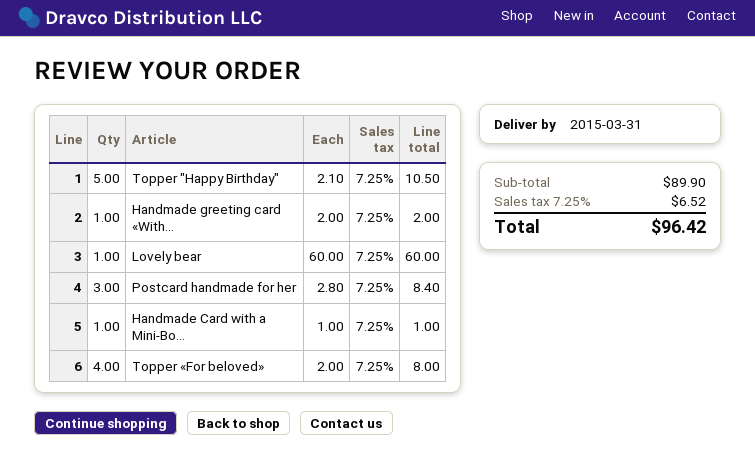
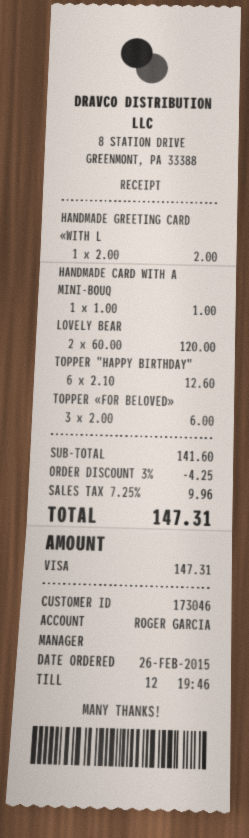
Topper "Happy Birthday": 5 x 2.10 = 10.50 -> 6 x 2.10 = 12.60
Lovely bear: 1 x 60.00 = 60.00 -> 2 x 60.00 = 120.00
Postcard handmade for her: 3 x 2.80 = 8.40 -> none
Topper «For beloved»: 4 x 2.00 = 8.00 -> 3 x 2.00 = 6.00
subtotal: 89.90 -> 141.60
discount: none -> 3% = 4.25
tax: 7.25% = 6.52 -> 7.25% = 9.96
total: 96.42 -> 147.31

